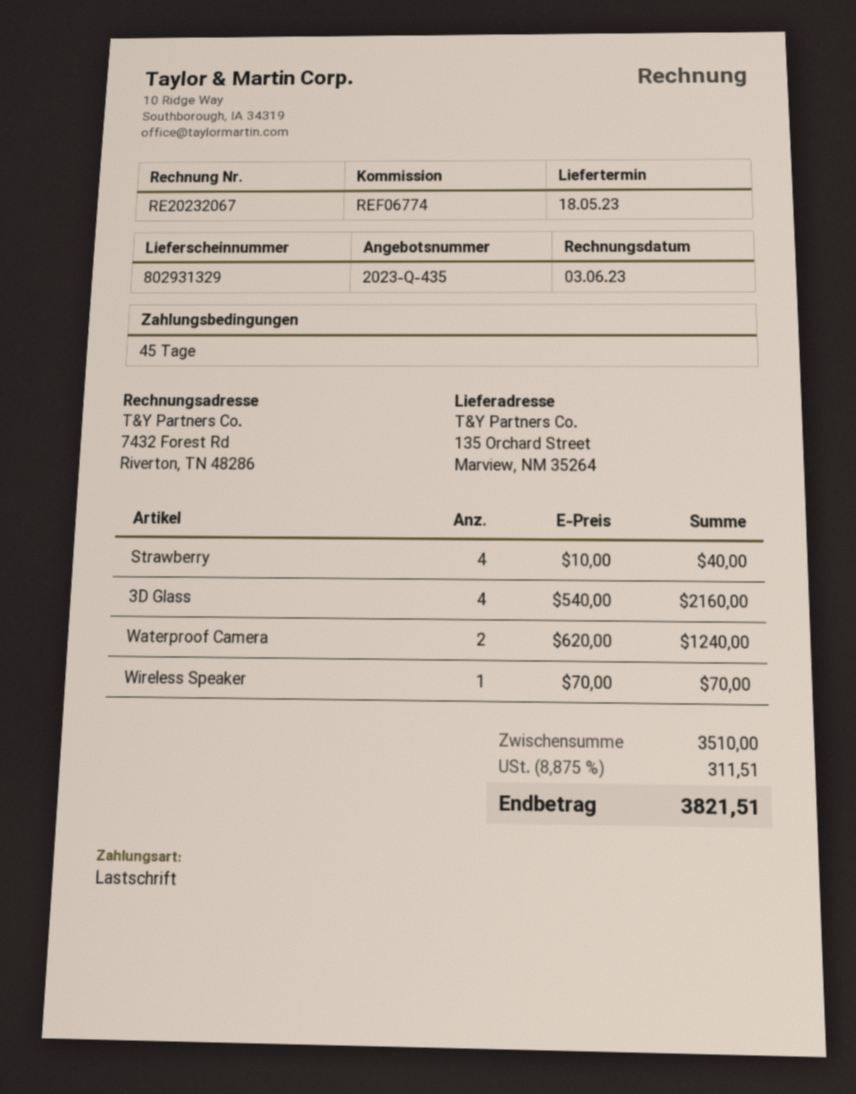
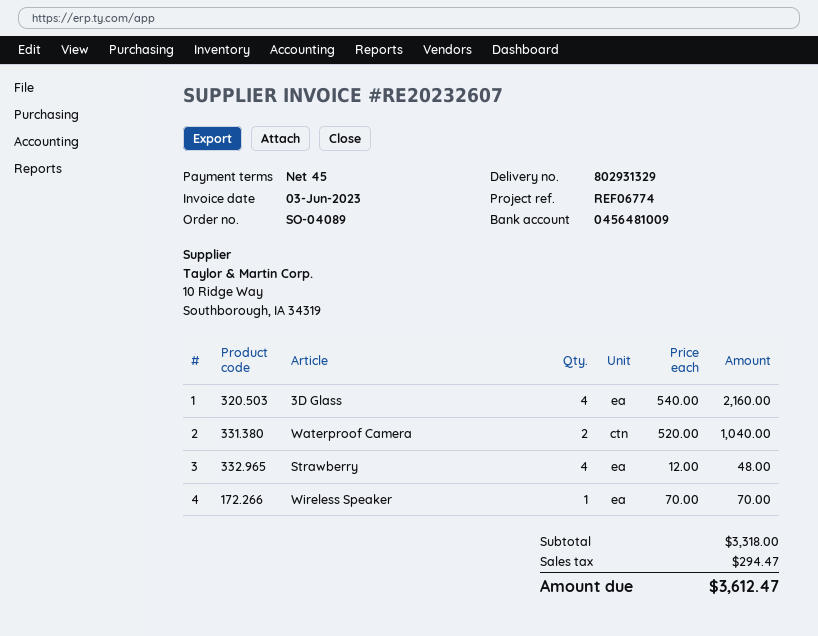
invoice number: RE20232067 -> RE20232607
Strawberry: 4 x 10.00 = 40.00 -> 4 x 12.00 = 48.00
Waterproof Camera: 2 x 620.00 = 1240.00 -> 2 x 520.00 = 1040.00
subtotal: 3510.00 -> 3318.00
tax: 311.51 -> 294.47
total: 3821.51 -> 3612.47

